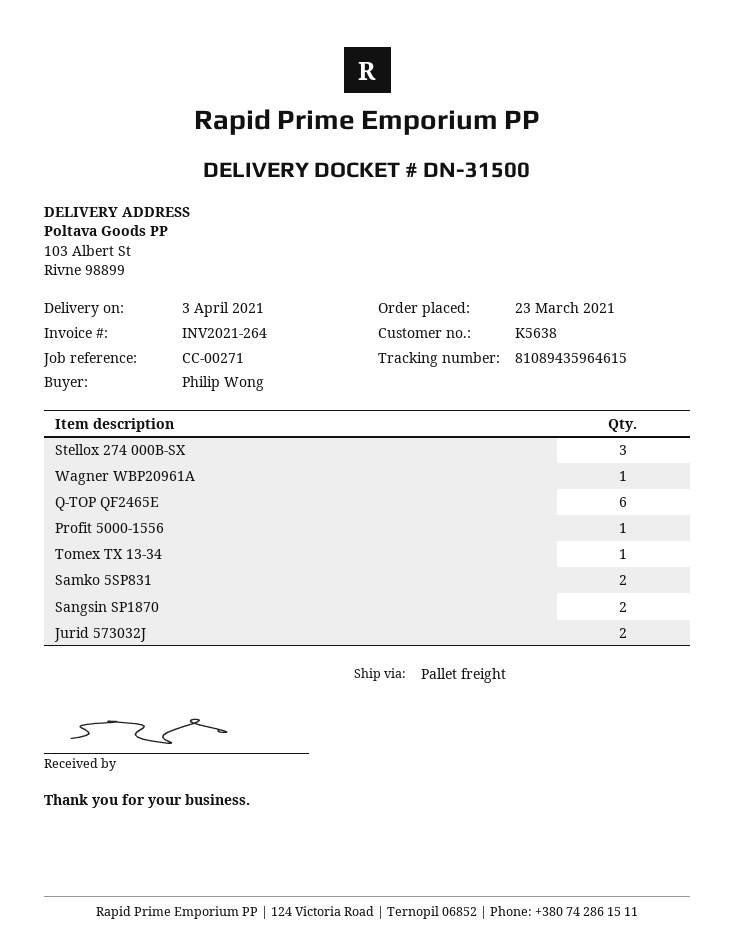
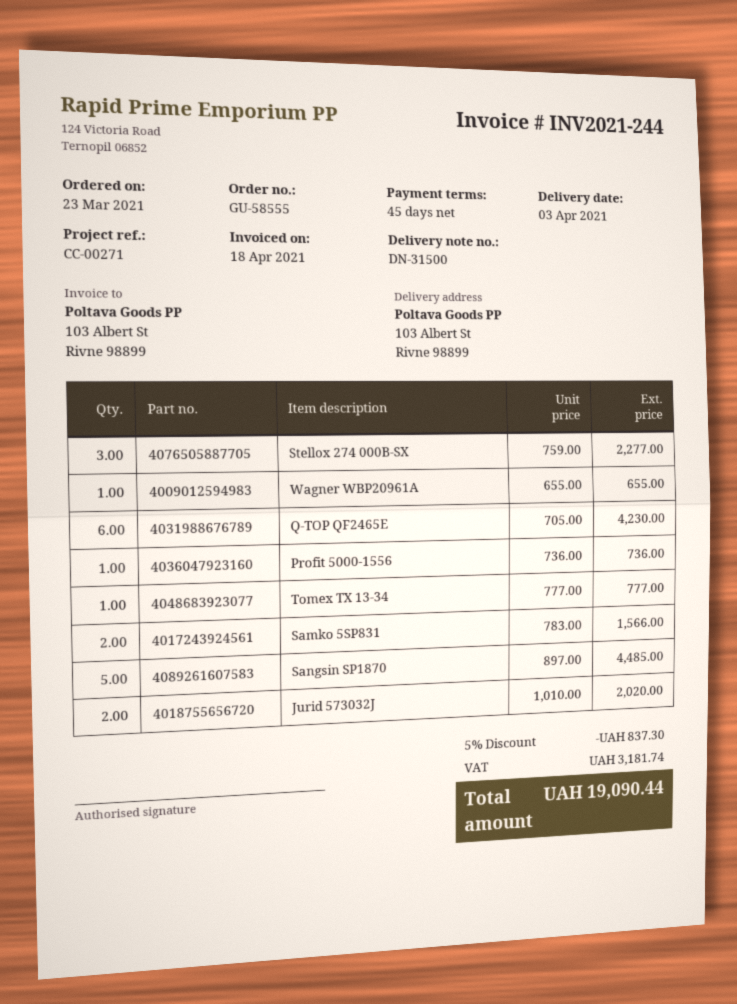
invoice number: INV2021-264 -> INV2021-244
Sangsin SP1870: 2 -> 5

